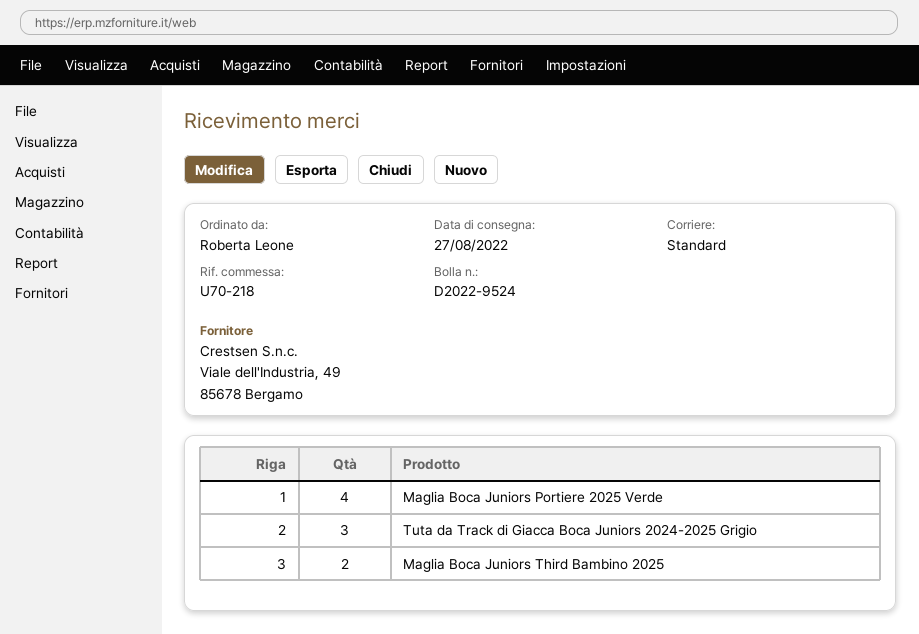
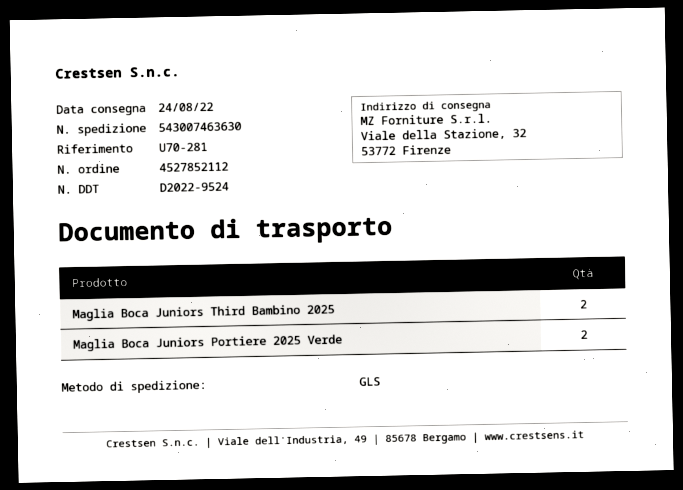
delivery date: 2022-08-27 -> 2022-08-24
reference: U70-218 -> U70-281
shipping method: standard -> GLS
Maglia Boca Juniors Portiere 2025 Verde: 4 -> 2
Tuta da Track di Giacca Boca Juniors 2024-2025 Grigio: 3 -> none

